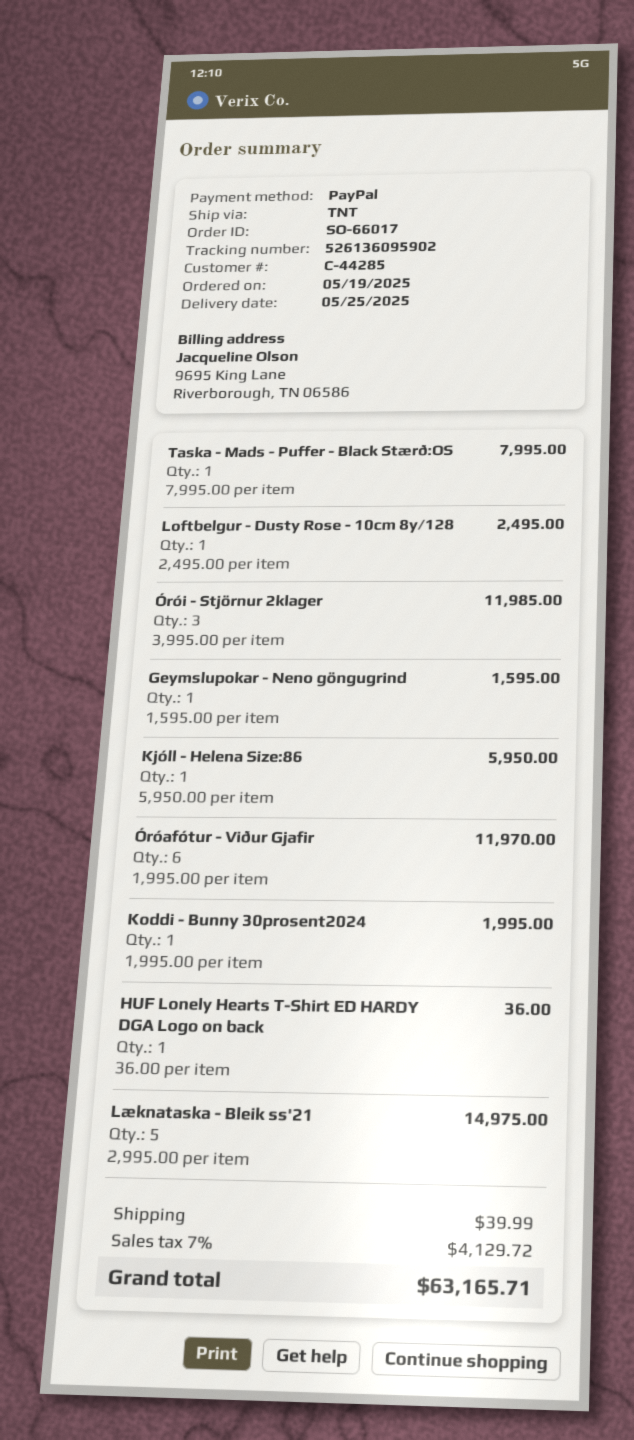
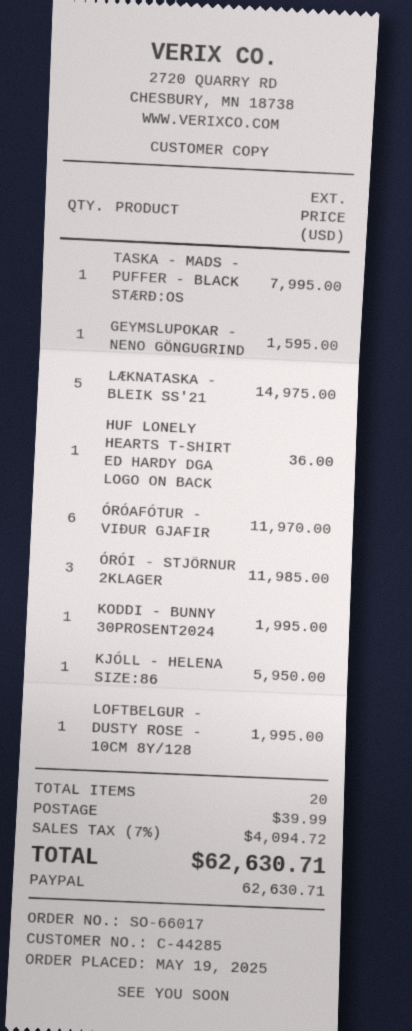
Loftbelgur - Dusty Rose - 10cm 8y/128: 1 for 2495.00 -> 1 for 1995.00
tax: 7% = 4129.72 -> 7% = 4094.72
total: 63165.71 -> 62630.71

